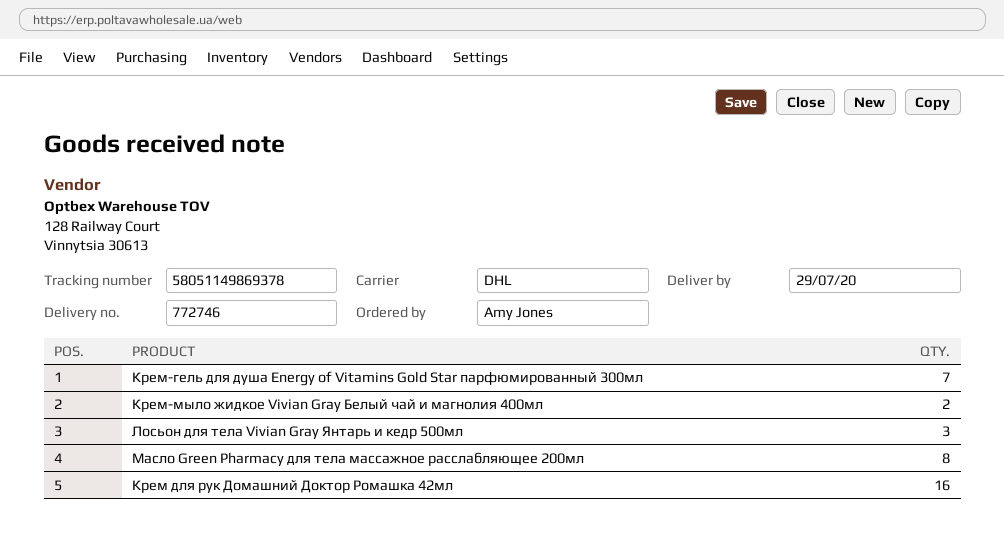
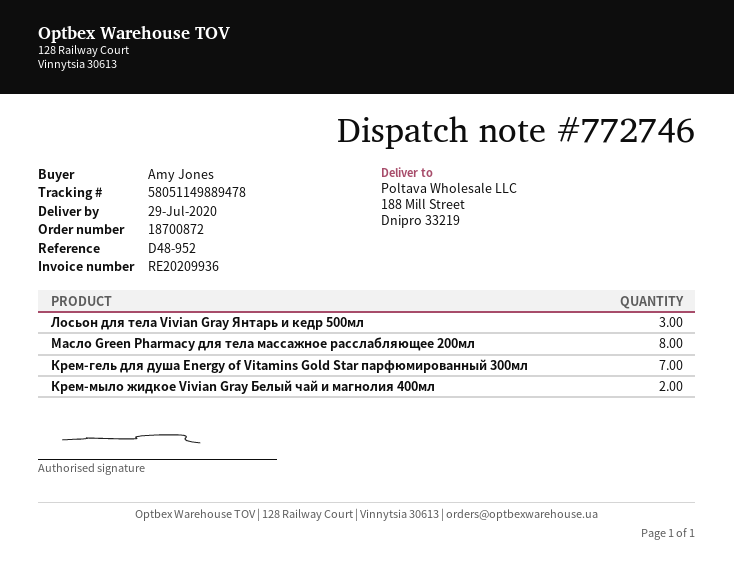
tracking number: 58051149869378 -> 58051149889478
Крем для рук Домашний Доктор Ромашка 42мл: 16 -> none

